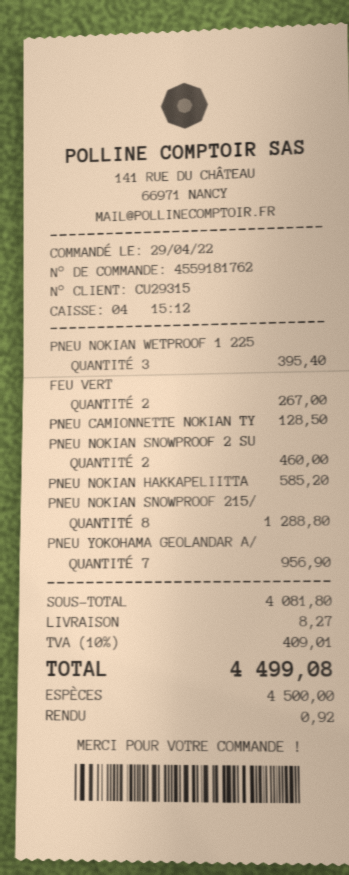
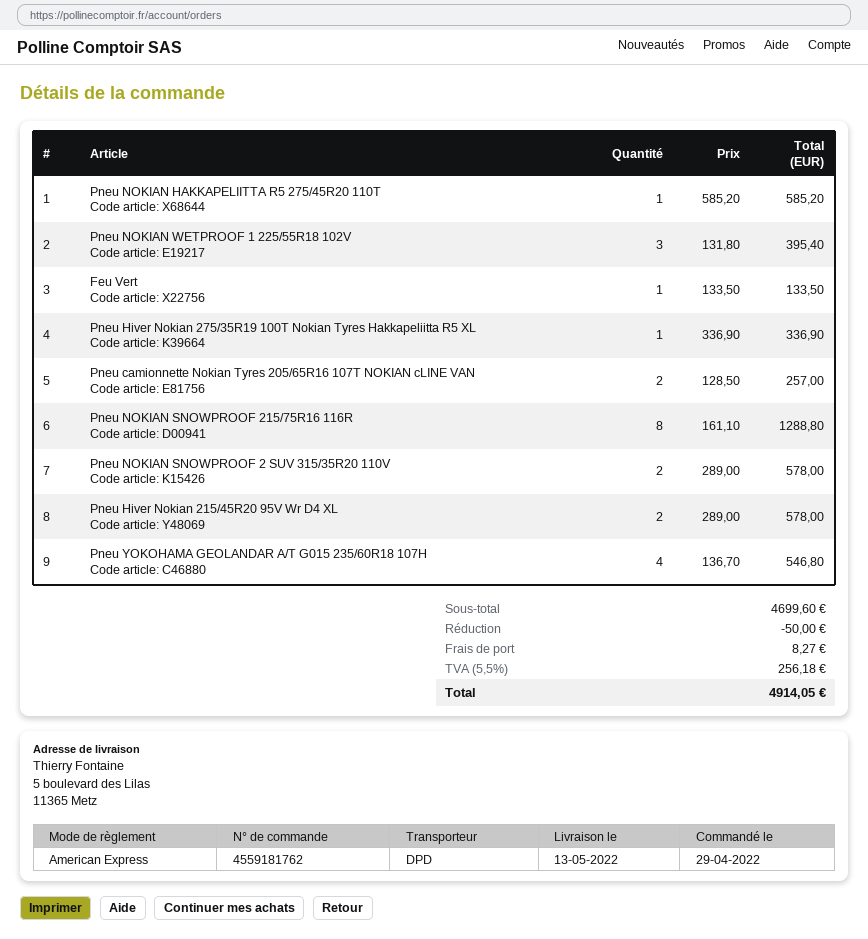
payment method: cash -> American Express
FEU VERT: 2 for 267.00 -> 1 for 133.50
PNEU CAMIONNETTE NOKIAN TY: 1 for 128.50 -> 2 for 257.00
PNEU NOKIAN SNOWPROOF 2 SU: 2 for 460.00 -> 2 for 578.00
PNEU YOKOHAMA GEOLANDAR A/: 7 for 956.90 -> 4 for 546.80
Pneu Hiver Nokian 275/35R19 100T Nokian Tyres Hakkapeliitta R5 XL: none -> 1 for 336.90
Pneu Hiver Nokian 215/45R20 95V Wr D4 XL: none -> 2 for 578.00
subtotal: 4081.80 -> 4699.60
discount: none -> 50.00
tax: 10% = 409.01 -> 5.5% = 256.18
total: 4499.08 -> 4914.05

